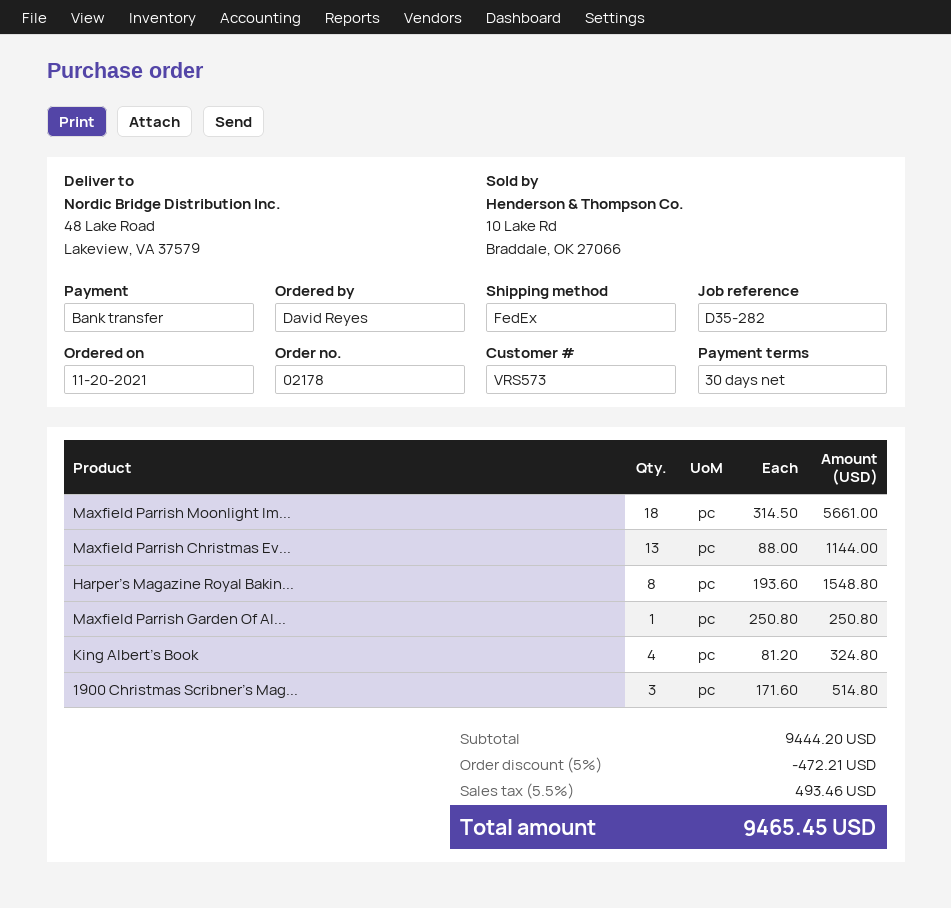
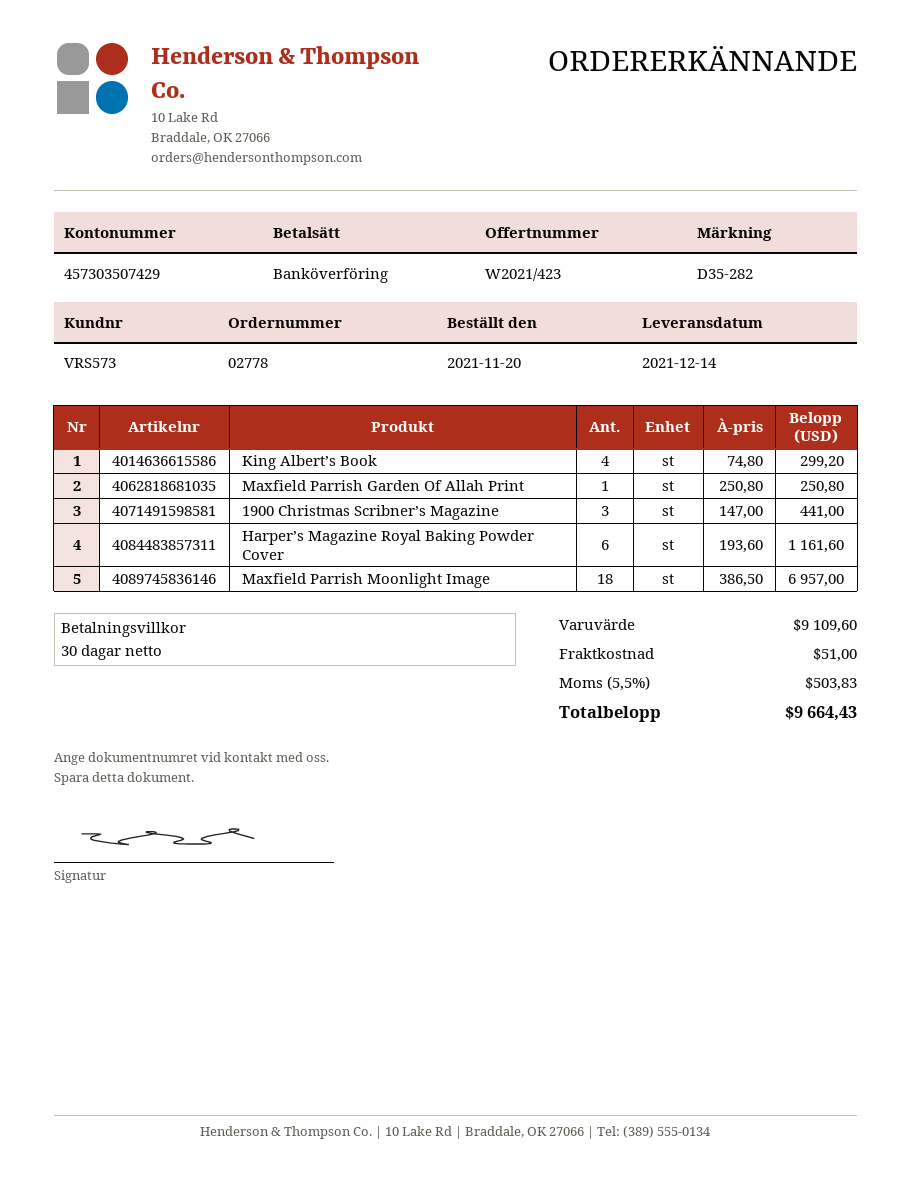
order number: 02178 -> 02778
Maxfield Parrish Moonlight Im...: 18 x 314.50 = 5661.00 -> 18 x 386.50 = 6957.00
Maxfield Parrish Christmas Ev...: 13 x 88.00 = 1144.00 -> none
Harper’s Magazine Royal Bakin...: 8 x 193.60 = 1548.80 -> 6 x 193.60 = 1161.60
King Albert’s Book: 4 x 81.20 = 324.80 -> 4 x 74.80 = 299.20
1900 Christmas Scribner’s Mag...: 3 x 171.60 = 514.80 -> 3 x 147.00 = 441.00
subtotal: 9444.20 -> 9109.60
discount: 5% = 472.21 -> none
shipping: none -> 51.00
tax: 5.5% = 493.46 -> 5.5% = 503.83
total: 9465.45 -> 9664.43

